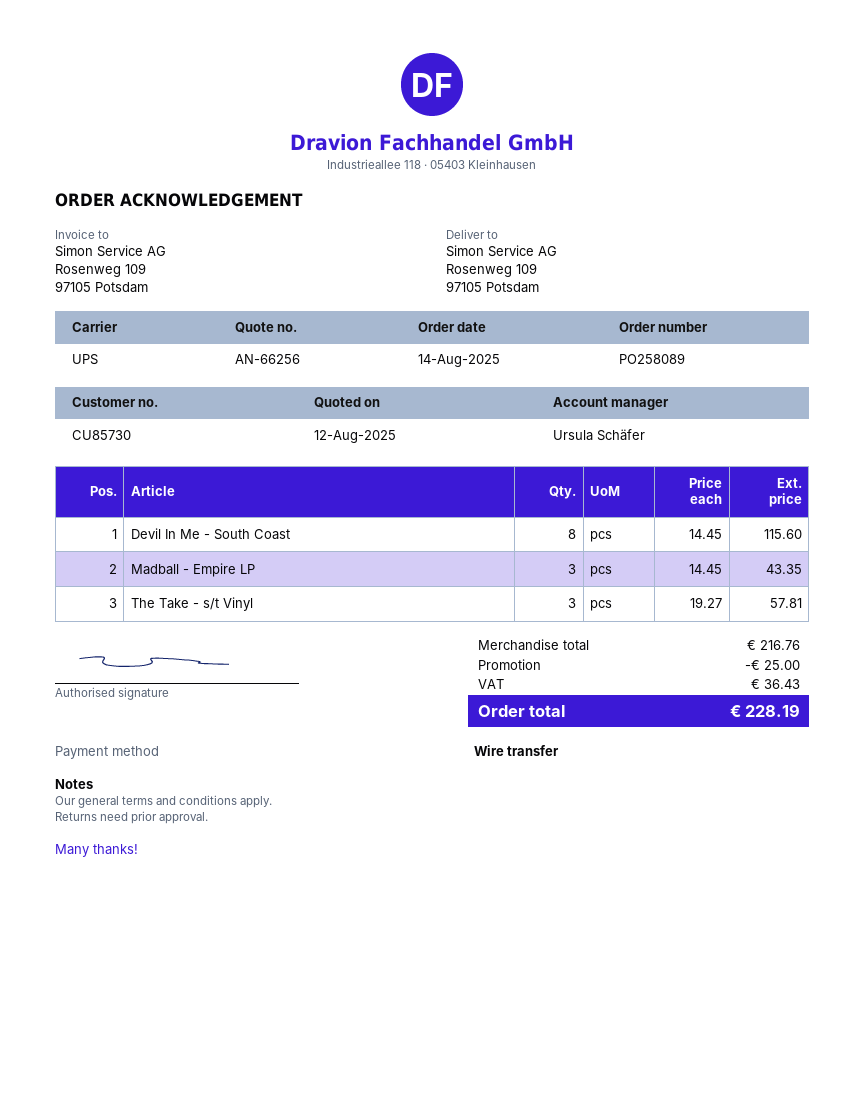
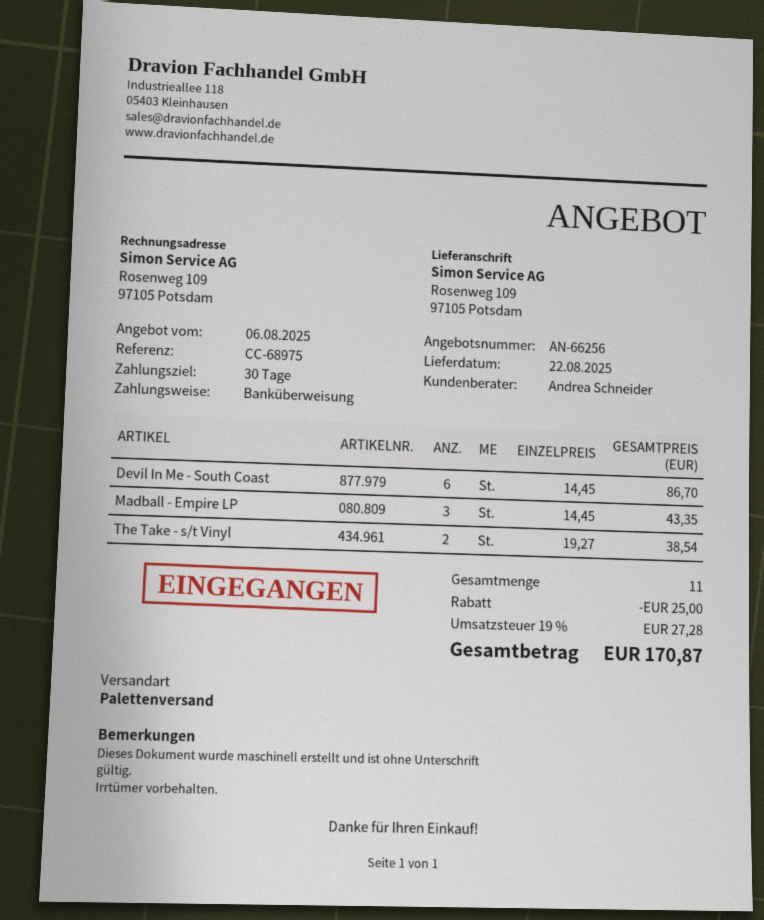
quote date: 2025-08-12 -> 2025-08-06
sales rep: Ursula Schäfer -> Andrea Schneider
shipping method: UPS -> pallet freight
Devil In Me - South Coast: 8 x 14.45 = 115.60 -> 6 x 14.45 = 86.70
The Take - s/t Vinyl: 3 x 19.27 = 57.81 -> 2 x 19.27 = 38.54
tax: 36.43 -> 27.28
total: 228.19 -> 170.87

